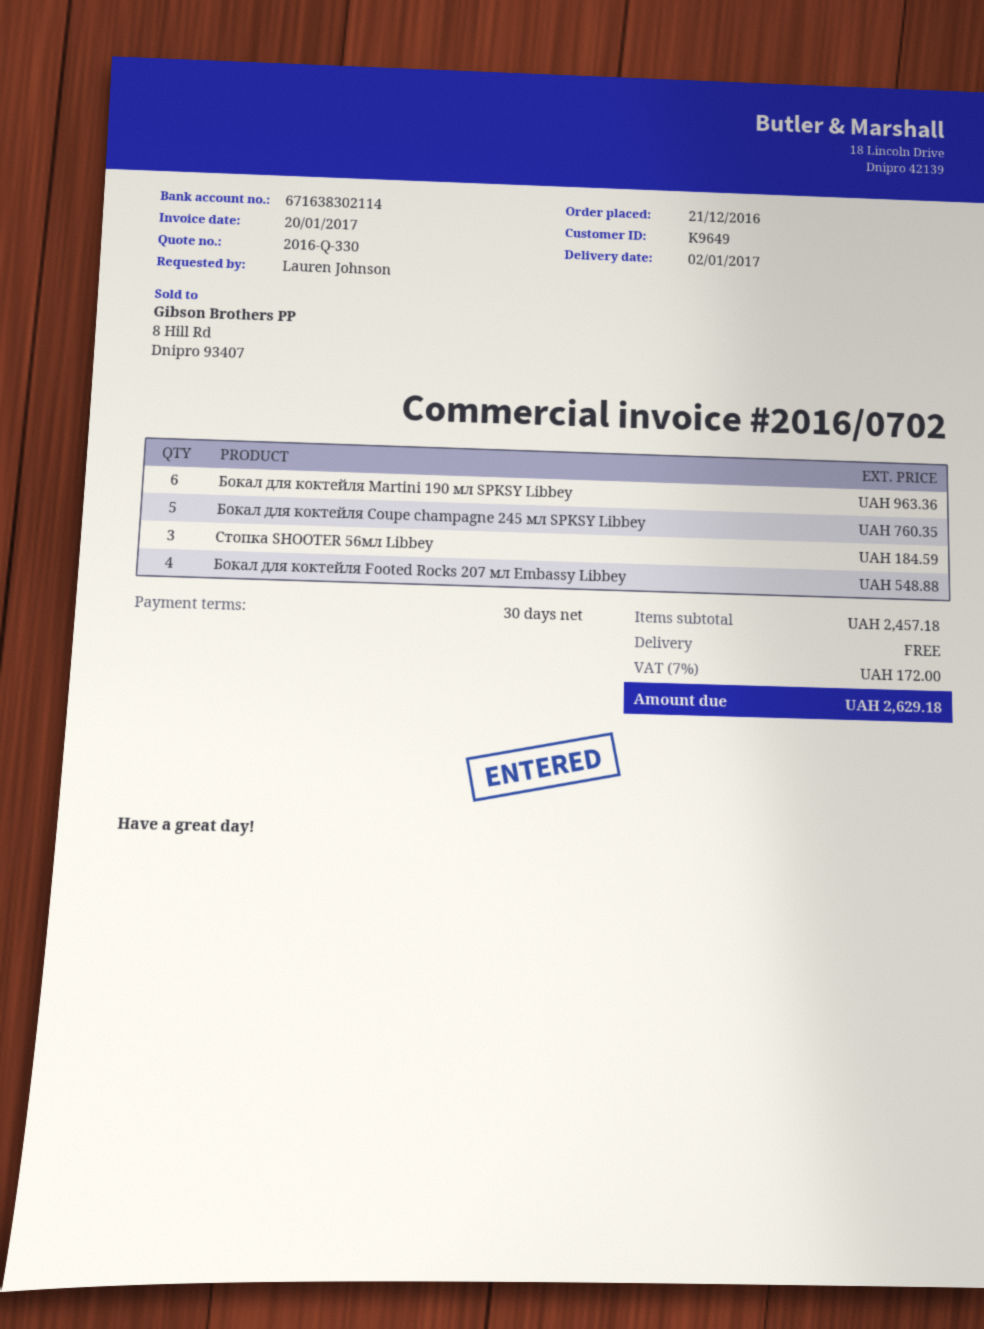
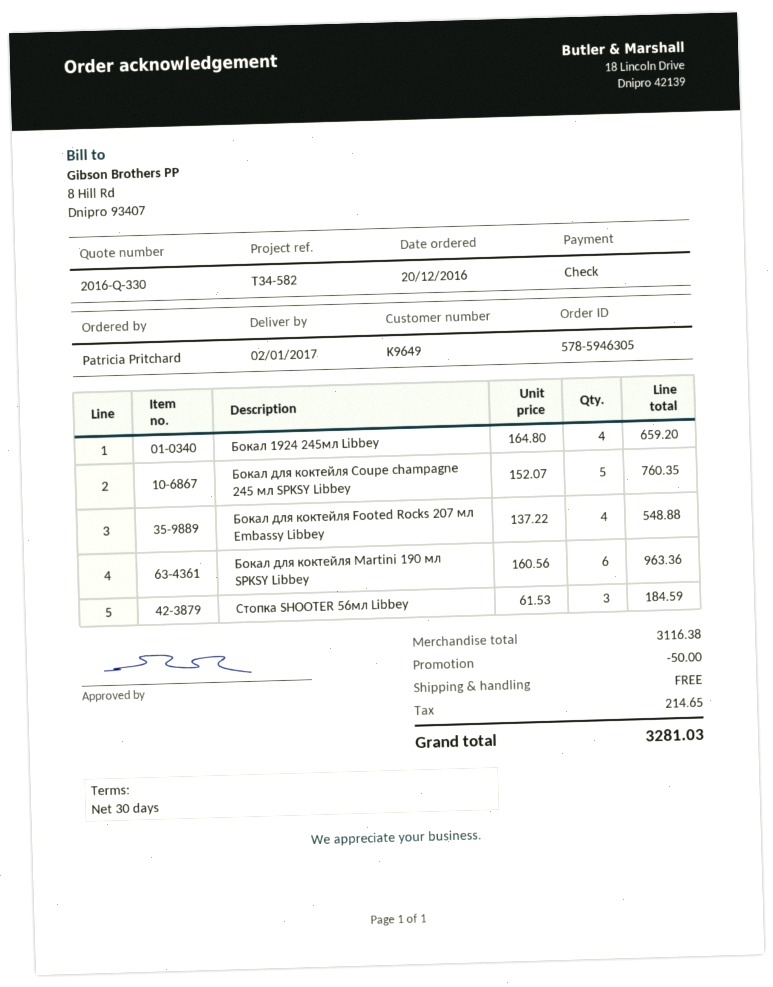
order date: 2016-12-21 -> 2016-12-20
ordered by: Lauren Johnson -> Patricia Pritchard
Бокал 1924 245мл Libbey: none -> 4 for 659.20
subtotal: 2457.18 -> 3116.38
discount: none -> 50.00
tax: 172.00 -> 214.65
total: 2629.18 -> 3281.03

